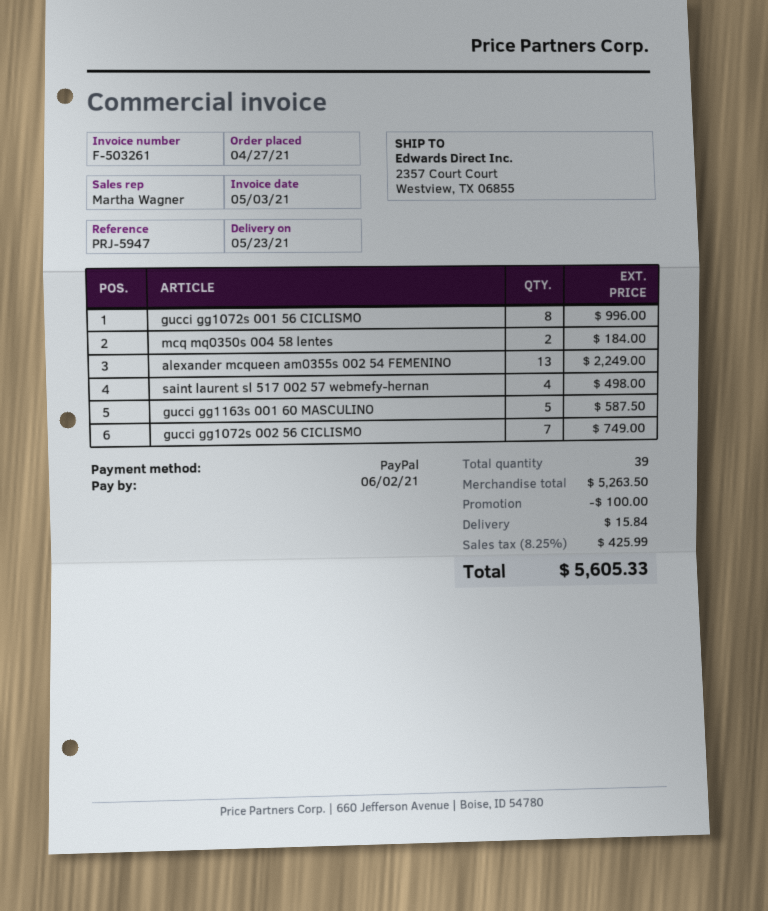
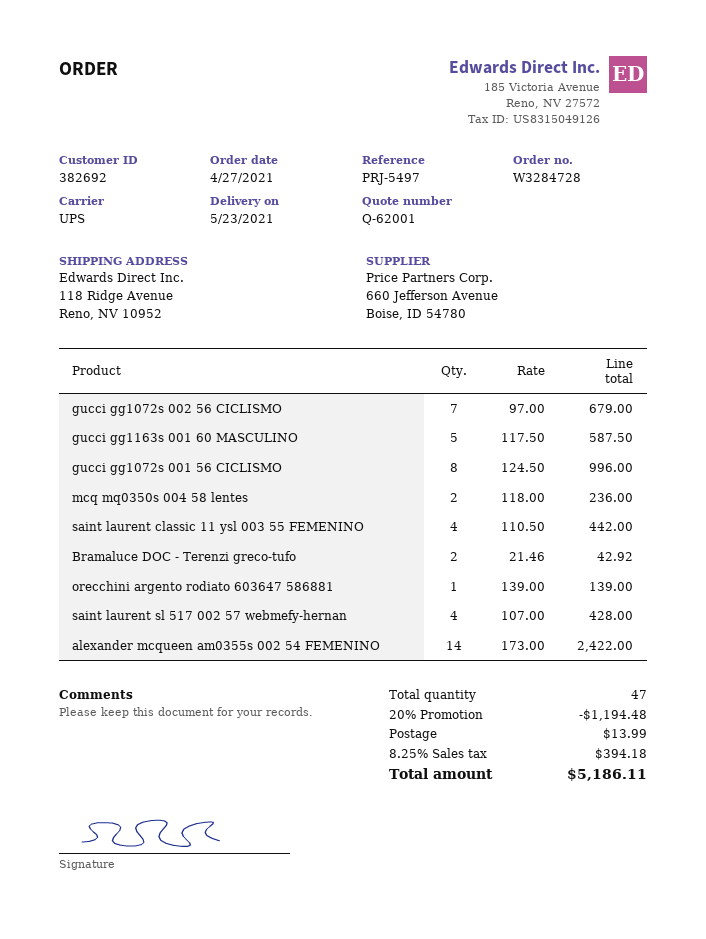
reference: PRJ-5947 -> PRJ-5497
ship to: 2357 Court Court, Westview, TX 06855 -> 118 Ridge Avenue, Reno, NV 10952
mcq mq0350s 004 58 lentes: 2 for 184.00 -> 2 for 236.00
alexander mcqueen am0355s 002 54 FEMENINO: 13 for 2249.00 -> 14 for 2422.00
saint laurent sl 517 002 57 webmefy-hernan: 4 for 498.00 -> 4 for 428.00
gucci gg1072s 002 56 CICLISMO: 7 for 749.00 -> 7 for 679.00
saint laurent classic 11 ysl 003 55 FEMENINO: none -> 4 for 442.00
Bramaluce DOC - Terenzi greco-tufo: none -> 2 for 42.92
orecchini argento rodiato 603647 586881: none -> 1 for 139.00
total quantity: 39 -> 47
discount: 100.00 -> 1194.48
shipping: 15.84 -> 13.99
tax: 8.25% = 425.99 -> 8.25% = 394.18
total: 5605.33 -> 5186.11

